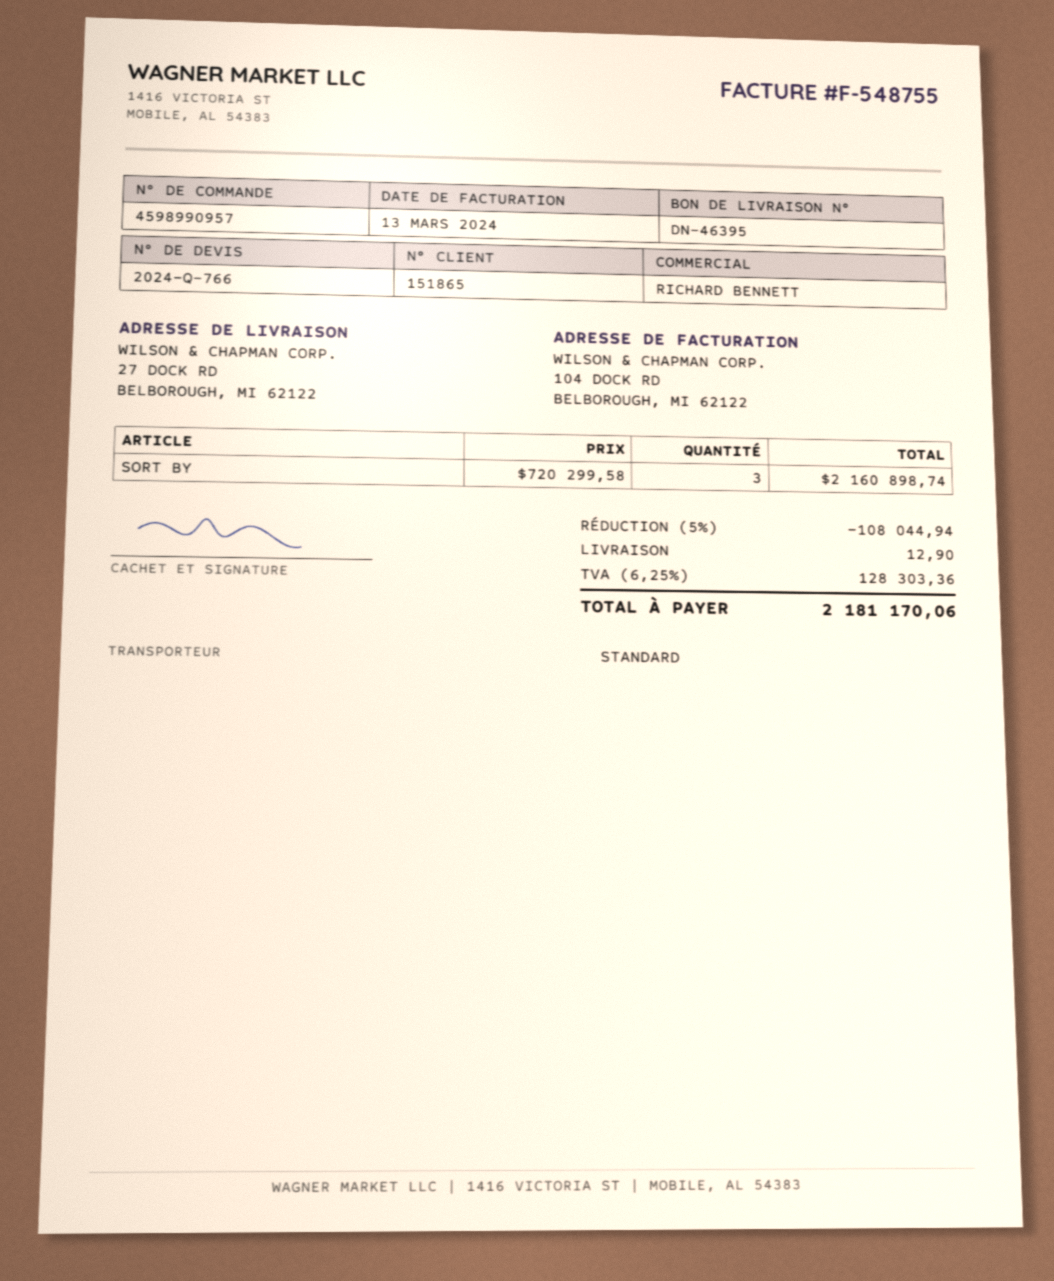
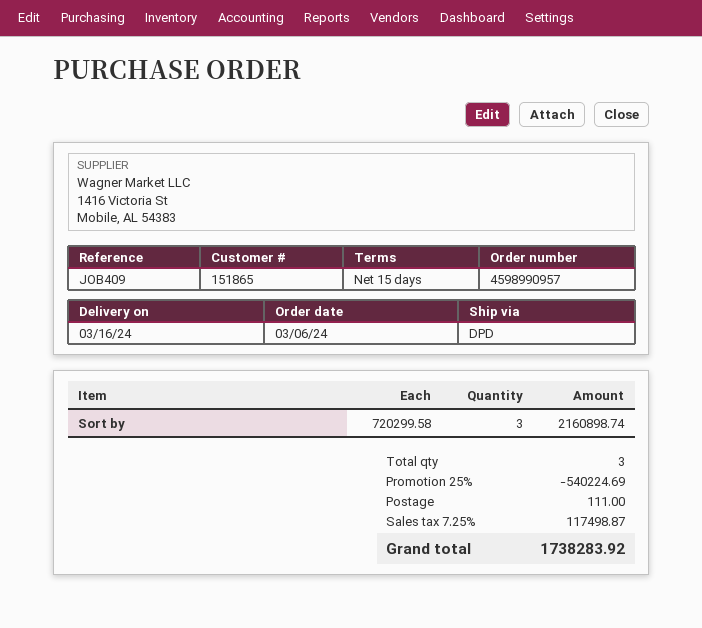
shipping method: standard -> DPD
discount: 5% = 108044.94 -> 25% = 540224.69
shipping: 12.90 -> 111.00
tax: 6.25% = 128303.36 -> 7.25% = 117498.87
total: 2181170.06 -> 1738283.92

